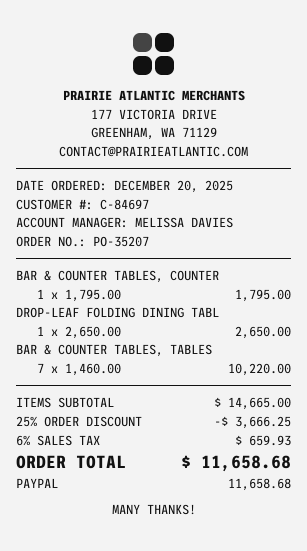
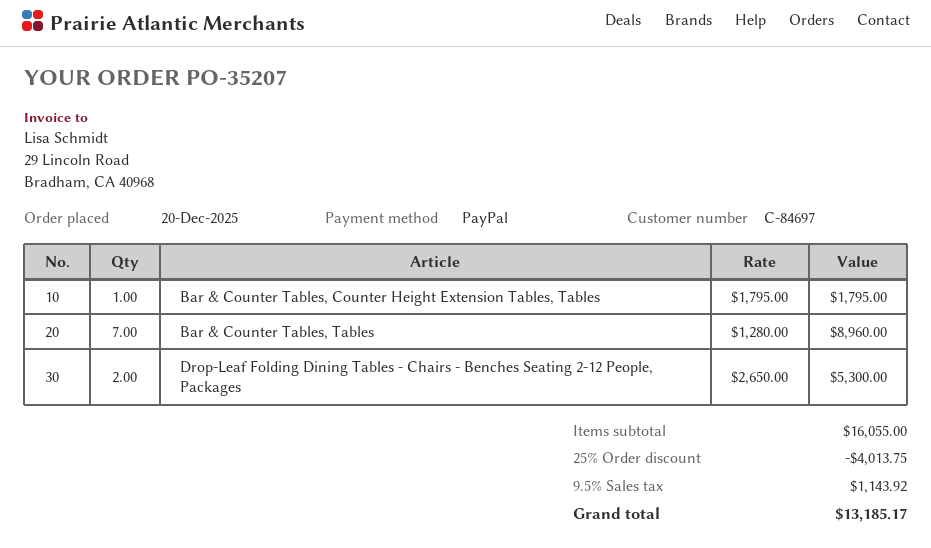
DROP-LEAF FOLDING DINING TABL: 1 x 2650.00 = 2650.00 -> 2 x 2650.00 = 5300.00
BAR & COUNTER TABLES, TABLES: 7 x 1460.00 = 10220.00 -> 7 x 1280.00 = 8960.00
subtotal: 14665.00 -> 16055.00
discount: 25% = 3666.25 -> 25% = 4013.75
tax: 6% = 659.93 -> 9.5% = 1143.92
total: 11658.68 -> 13185.17

